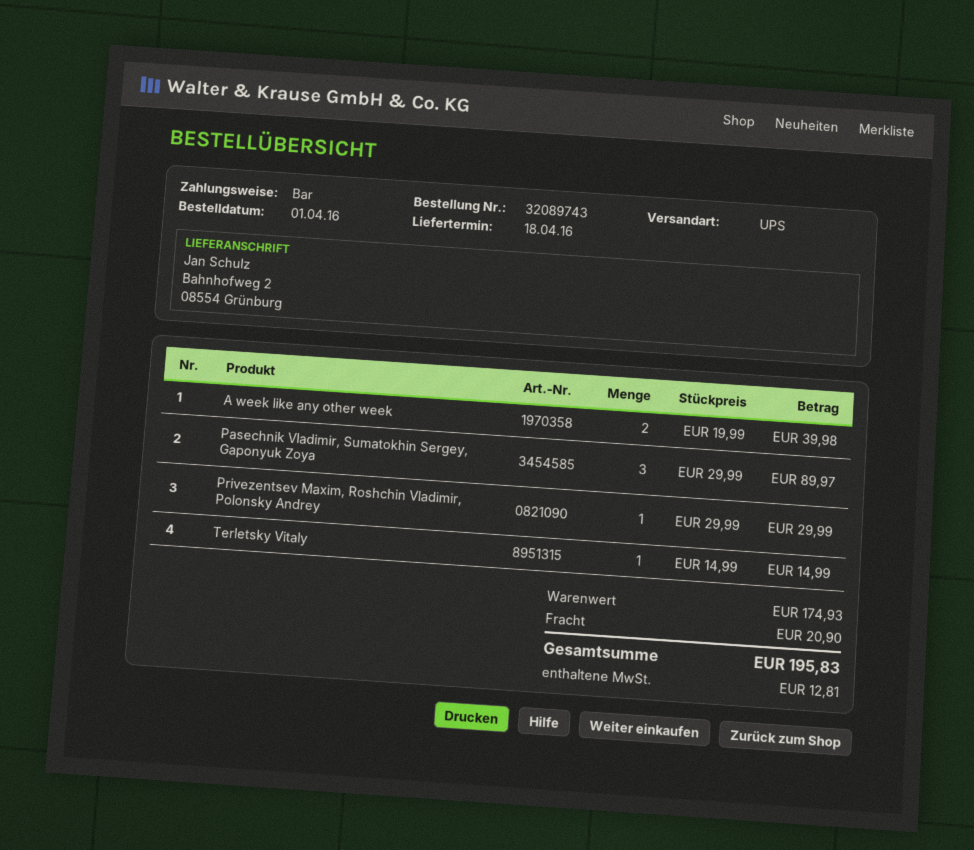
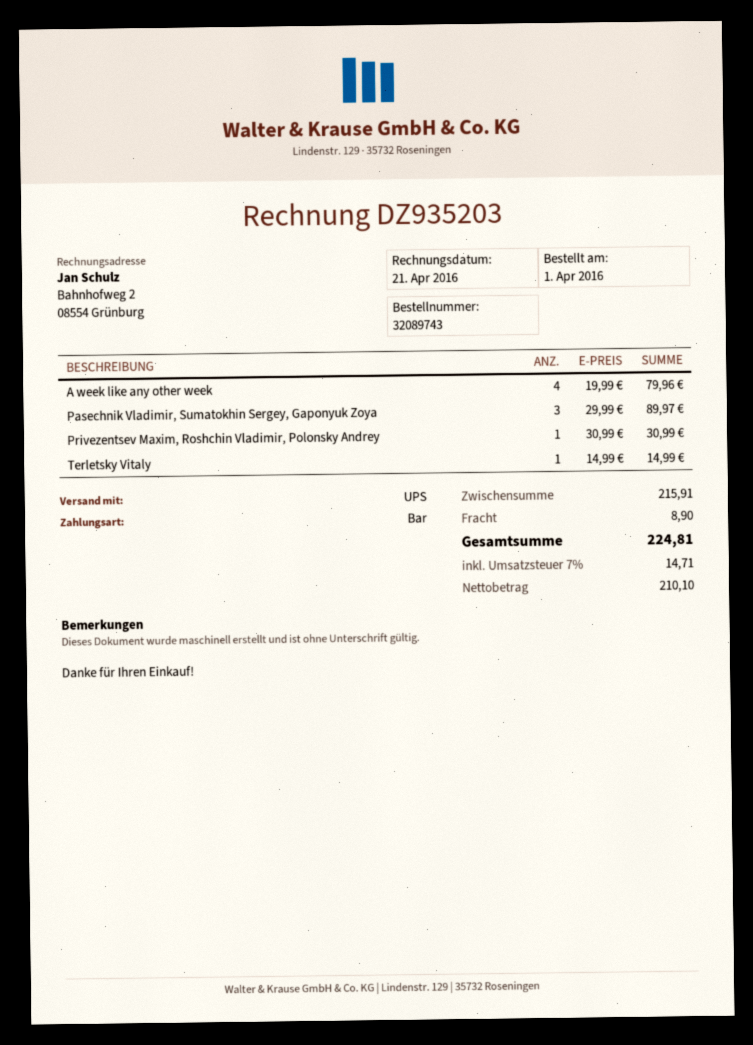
A week like any other week: 2 x 19.99 = 39.98 -> 4 x 19.99 = 79.96
Privezentsev Maxim, Roshchin Vladimir, Polonsky Andrey: 1 x 29.99 = 29.99 -> 1 x 30.99 = 30.99
subtotal: 174.93 -> 215.91
shipping: 20.90 -> 8.90
tax: 12.81 -> 14.71
total: 195.83 -> 224.81

